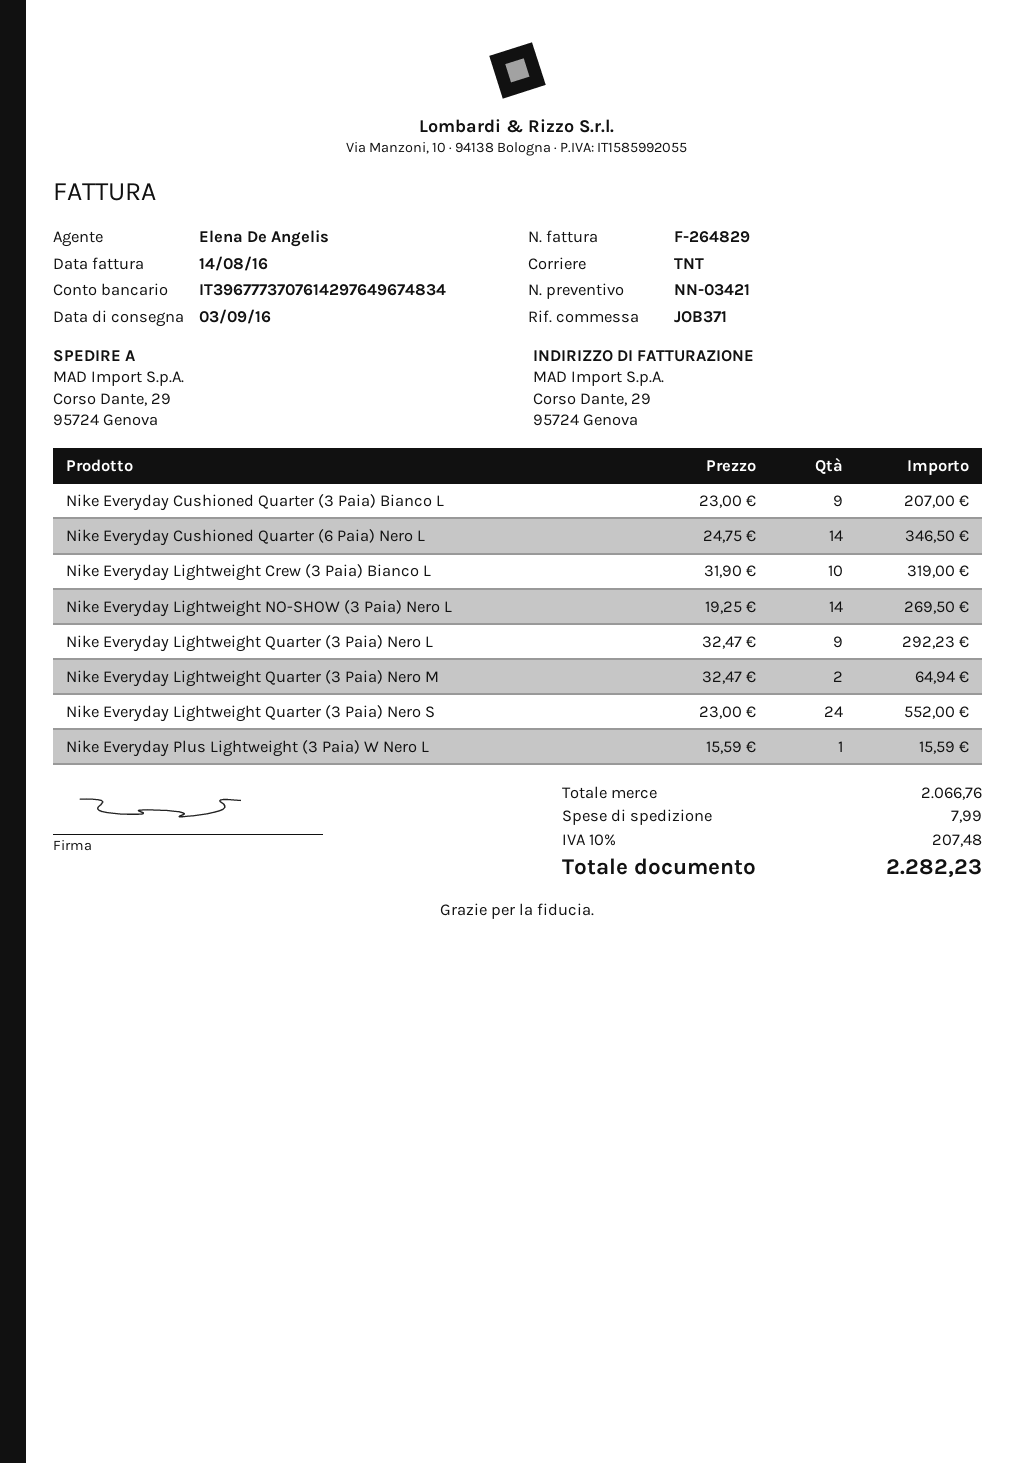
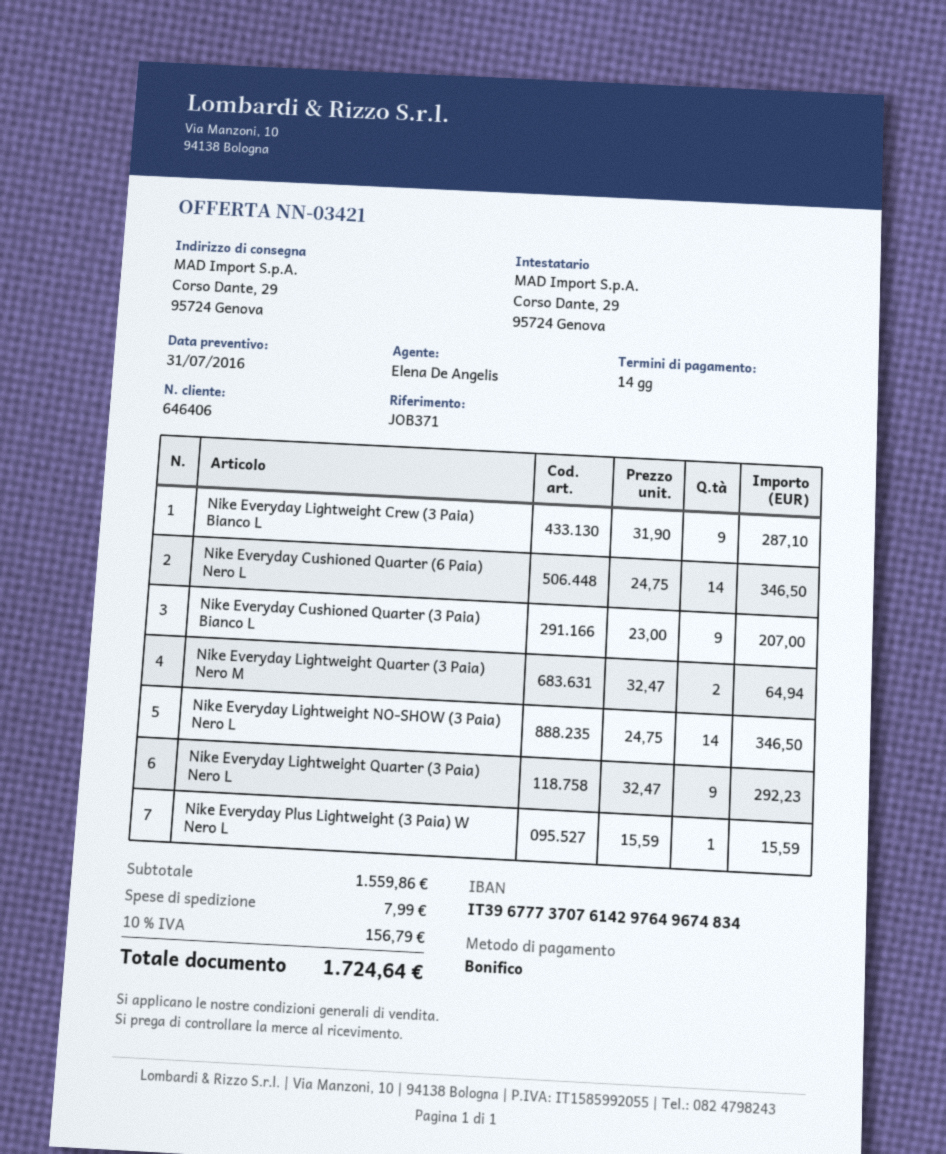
Nike Everyday Lightweight Crew (3 Paia) Bianco L: 10 x 31.90 = 319.00 -> 9 x 31.90 = 287.10
Nike Everyday Lightweight NO-SHOW (3 Paia) Nero L: 14 x 19.25 = 269.50 -> 14 x 24.75 = 346.50
Nike Everyday Lightweight Quarter (3 Paia) Nero S: 24 x 23.00 = 552.00 -> none
subtotal: 2066.76 -> 1559.86
tax: 10% = 207.48 -> 10% = 156.79
total: 2282.23 -> 1724.64

